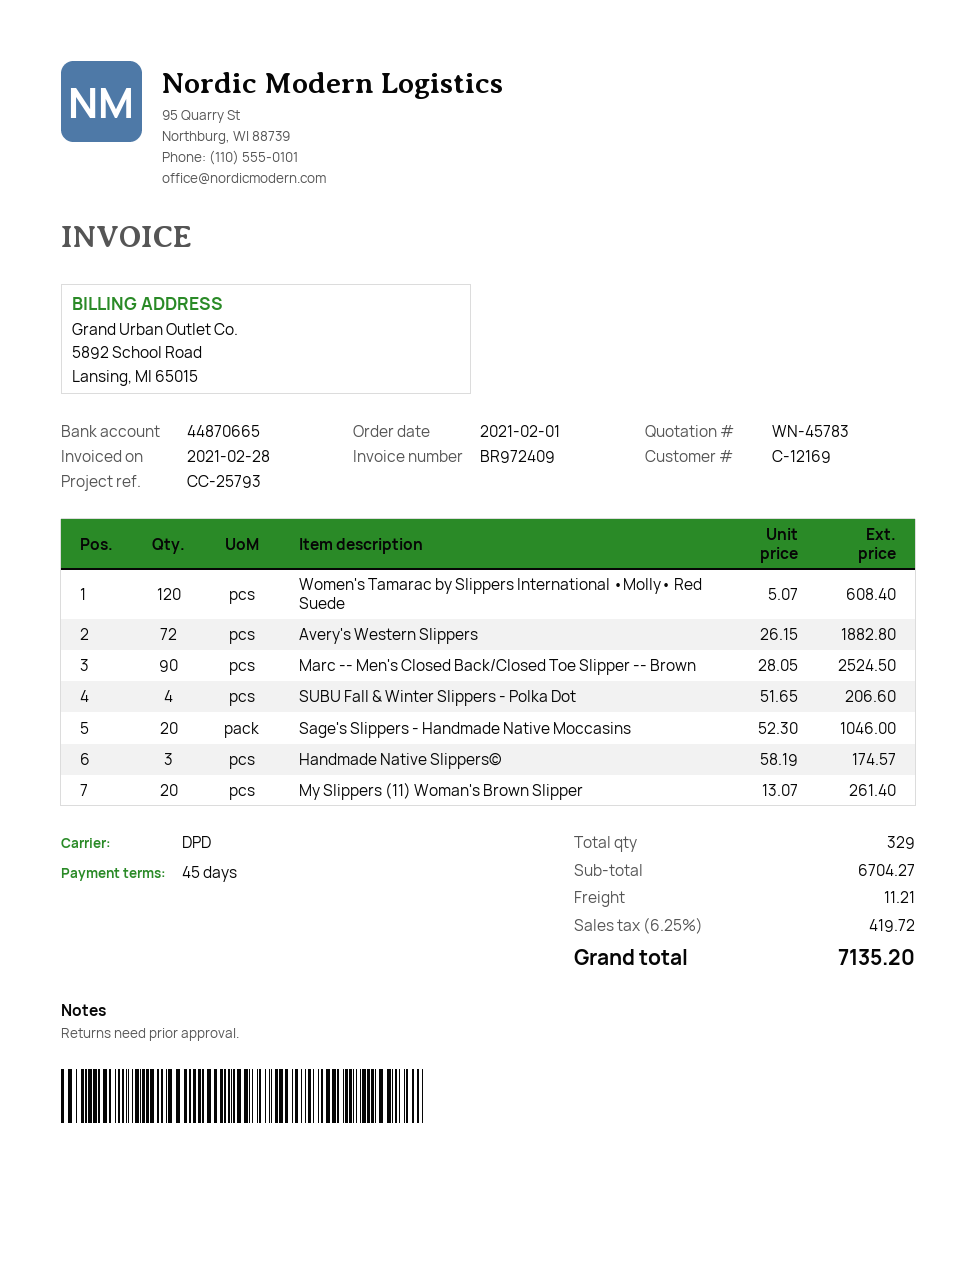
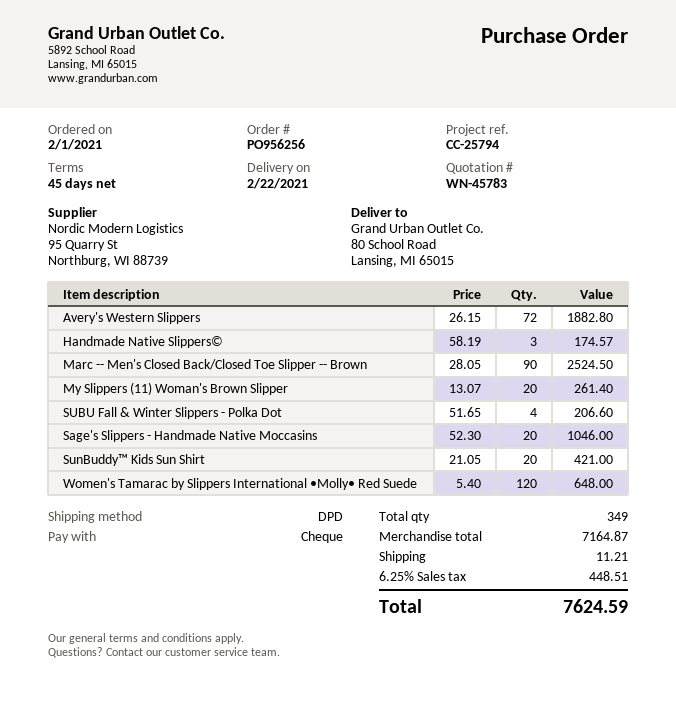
reference: CC-25793 -> CC-25794
Women's Tamarac by Slippers International •Molly• Red Suede: 120 x 5.07 = 608.40 -> 120 x 5.40 = 648.00
SunBuddy™ Kids Sun Shirt: none -> 20 x 21.05 = 421.00
total quantity: 329 -> 349
subtotal: 6704.27 -> 7164.87
tax: 6.25% = 419.72 -> 6.25% = 448.51
total: 7135.20 -> 7624.59

